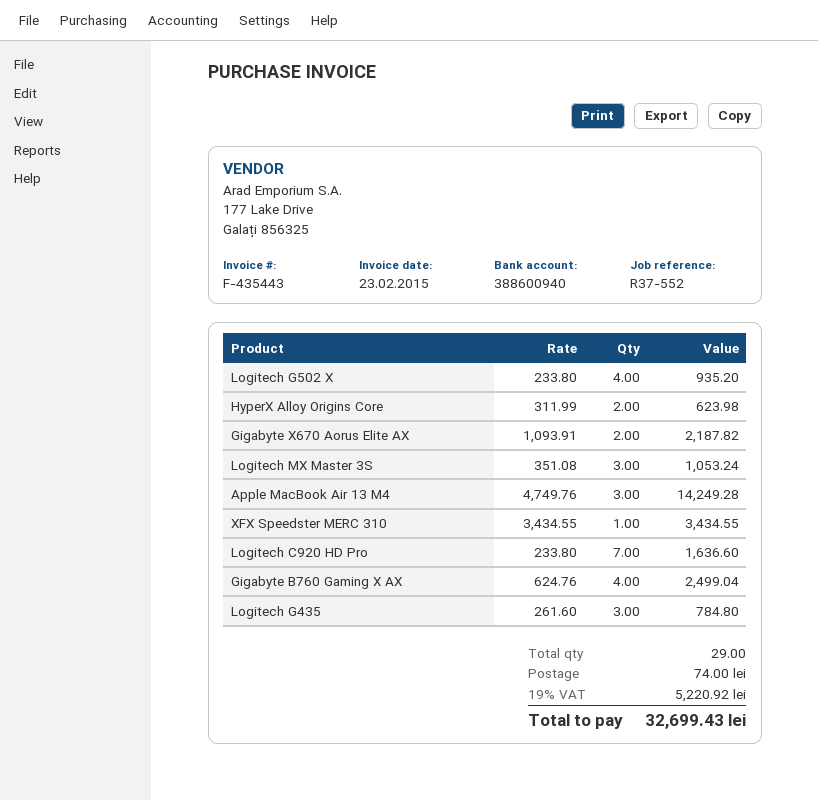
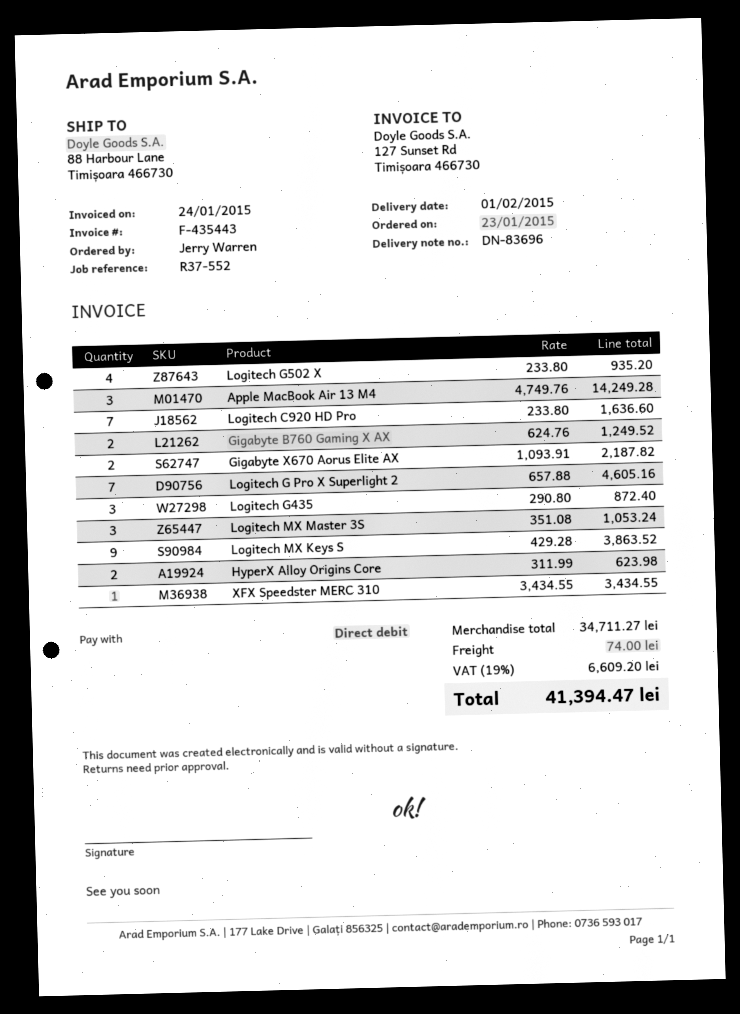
invoice date: 2015-02-23 -> 2015-01-24
Gigabyte B760 Gaming X AX: 4 x 624.76 = 2499.04 -> 2 x 624.76 = 1249.52
Logitech G435: 3 x 261.60 = 784.80 -> 3 x 290.80 = 872.40
Logitech G Pro X Superlight 2: none -> 7 x 657.88 = 4605.16
Logitech MX Keys S: none -> 9 x 429.28 = 3863.52
tax: 19% = 5220.92 -> 19% = 6609.20
total: 32699.43 -> 41394.47

